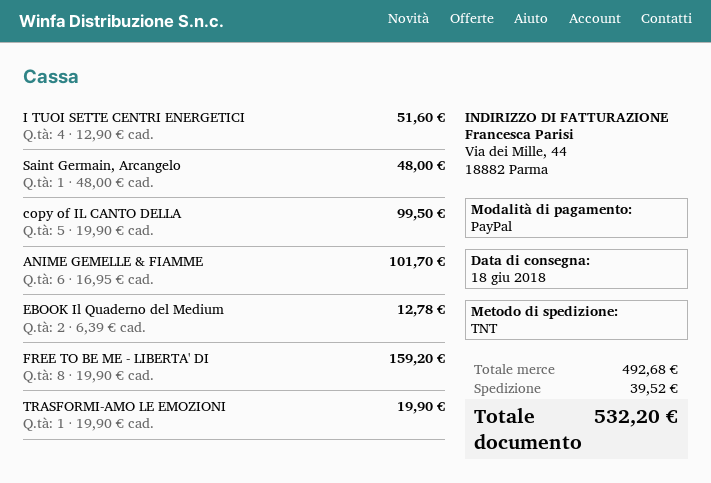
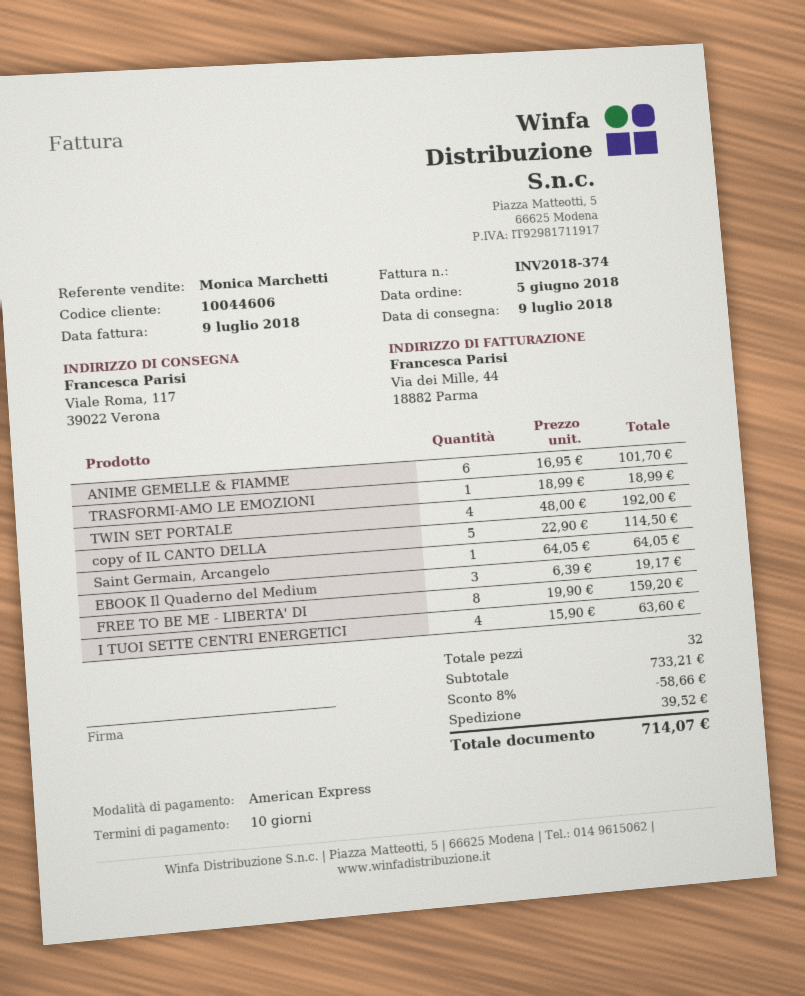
delivery date: 2018-06-18 -> 2018-07-09
payment method: PayPal -> American Express
I TUOI SETTE CENTRI ENERGETICI: 4 x 12.90 = 51.60 -> 4 x 15.90 = 63.60
Saint Germain, Arcangelo: 1 x 48.00 = 48.00 -> 1 x 64.05 = 64.05
copy of IL CANTO DELLA: 5 x 19.90 = 99.50 -> 5 x 22.90 = 114.50
EBOOK Il Quaderno del Medium: 2 x 6.39 = 12.78 -> 3 x 6.39 = 19.17
TRASFORMI-AMO LE EMOZIONI: 1 x 19.90 = 19.90 -> 1 x 18.99 = 18.99
TWIN SET PORTALE: none -> 4 x 48.00 = 192.00
subtotal: 492.68 -> 733.21
discount: none -> 8% = 58.66
total: 532.20 -> 714.07

